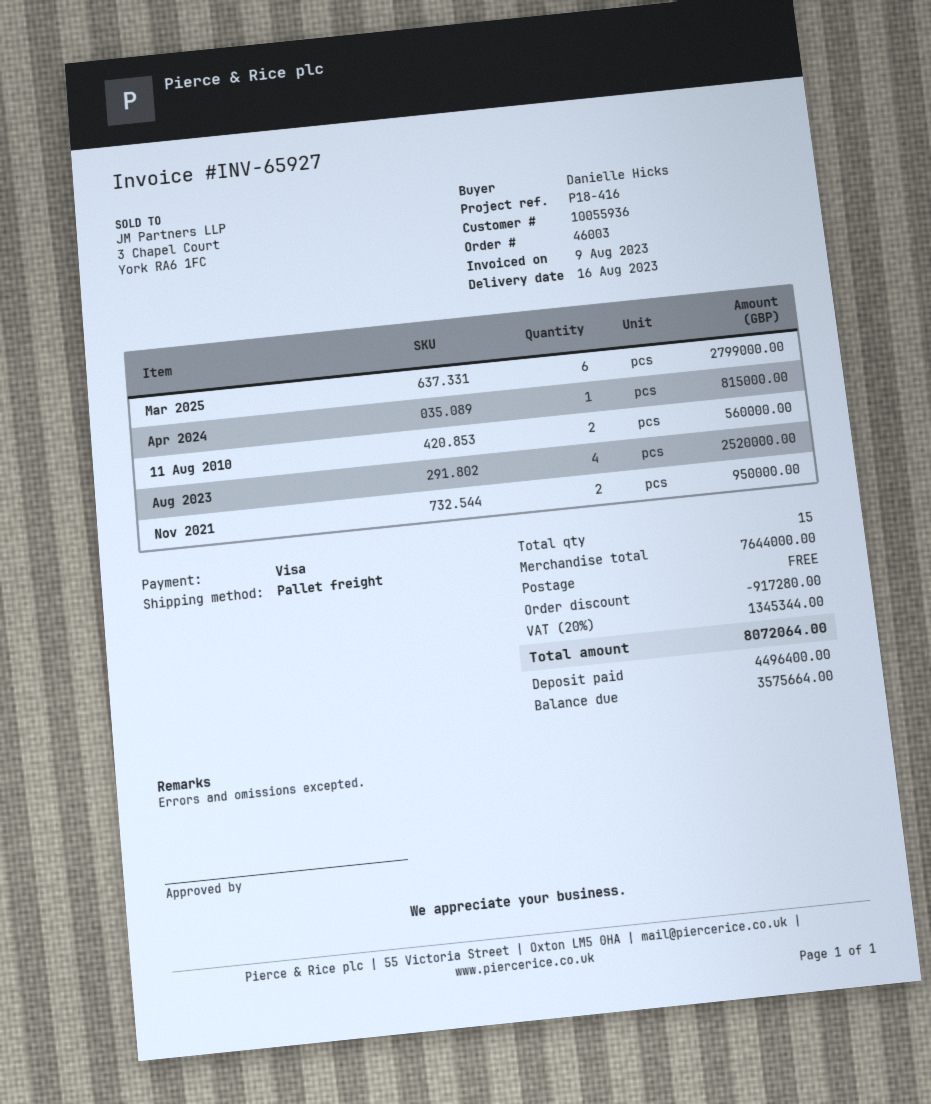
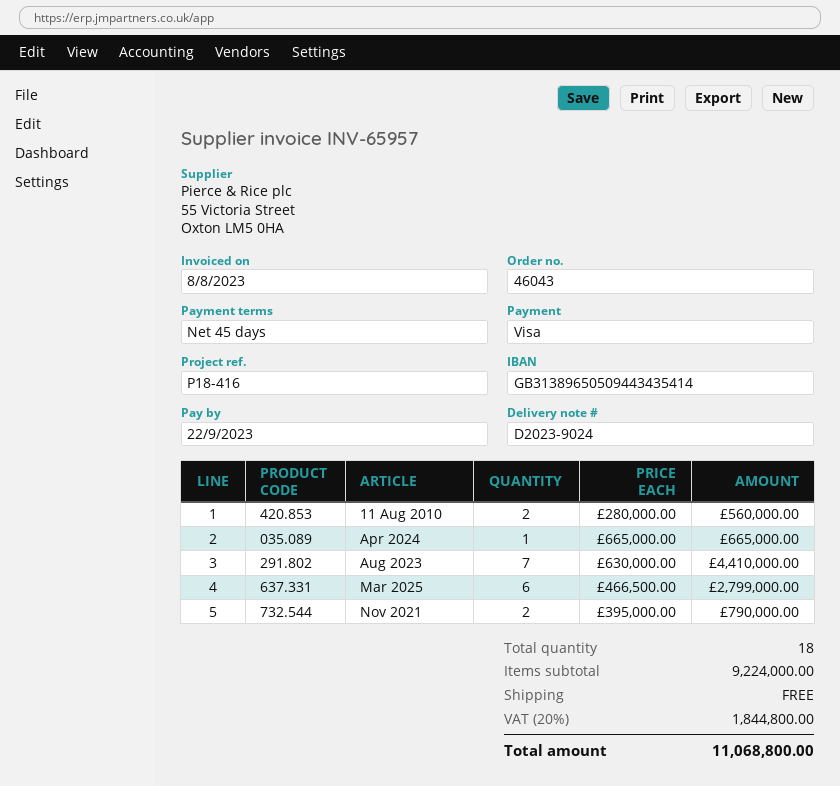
order number: 46003 -> 46043
invoice number: INV-65927 -> INV-65957
invoice date: 2023-08-09 -> 2023-08-08
Apr 2024: 1 for 815000.00 -> 1 for 665000.00
Aug 2023: 4 for 2520000.00 -> 7 for 4410000.00
Nov 2021: 2 for 950000.00 -> 2 for 790000.00
total quantity: 15 -> 18
subtotal: 7644000.00 -> 9224000.00
discount: 917280.00 -> none
tax: 20% = 1345344.00 -> 20% = 1844800.00
total: 8072064.00 -> 11068800.00

